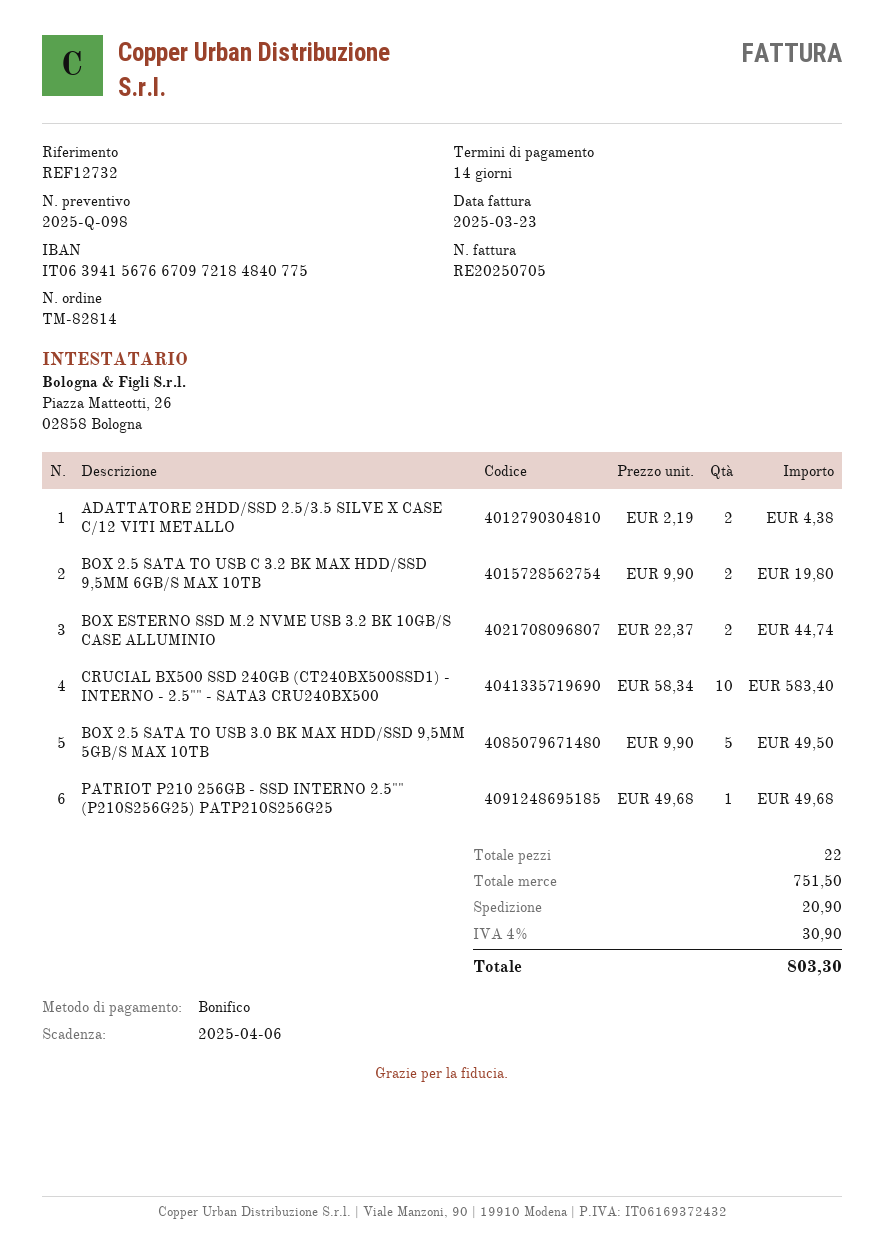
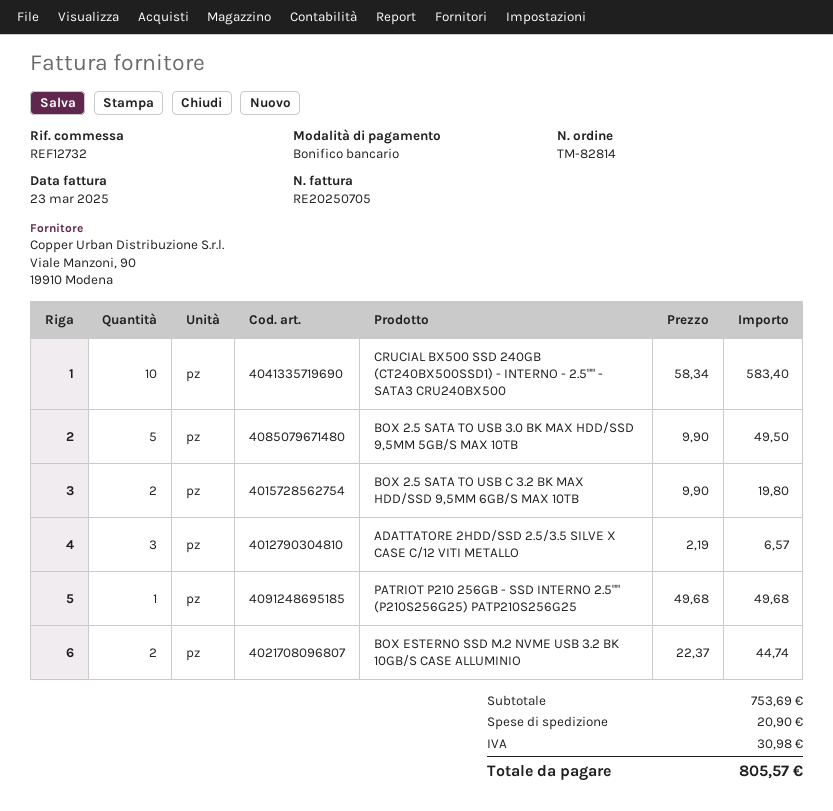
ADATTATORE 2HDD/SSD 2.5/3.5 SILVE X CASE C/12 VITI METALLO: 2 x 2.19 = 4.38 -> 3 x 2.19 = 6.57
subtotal: 751.50 -> 753.69
tax: 30.90 -> 30.98
total: 803.30 -> 805.57

